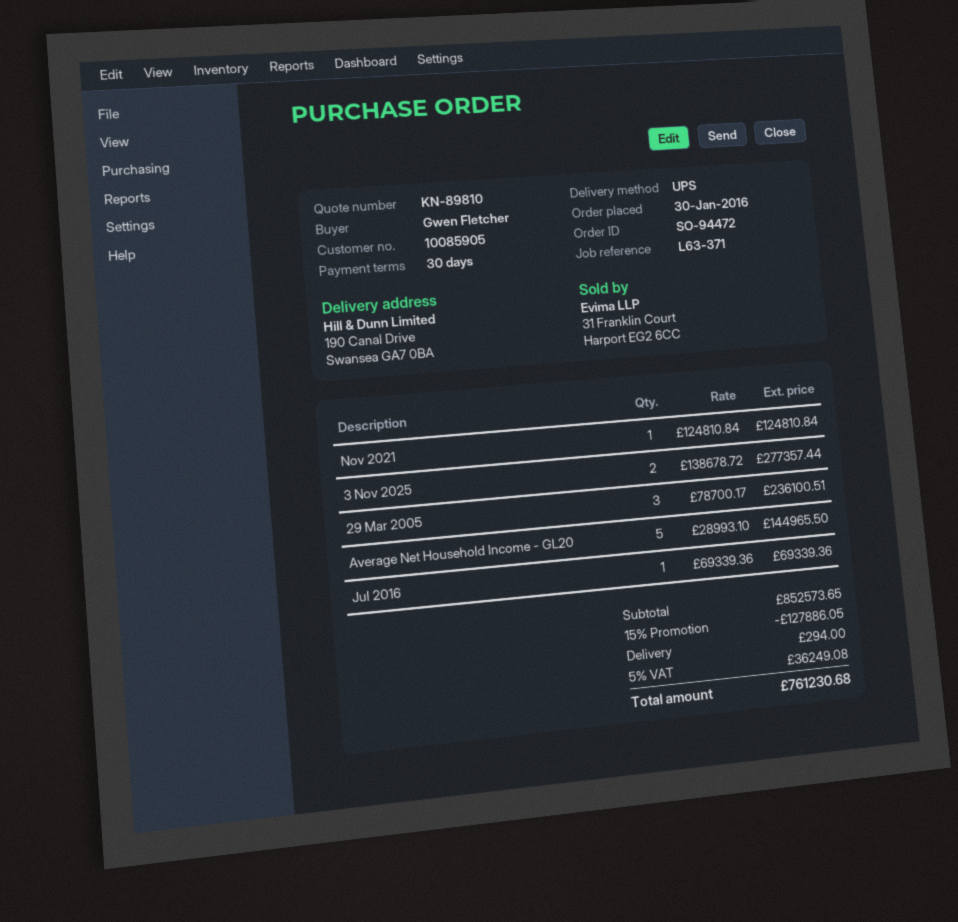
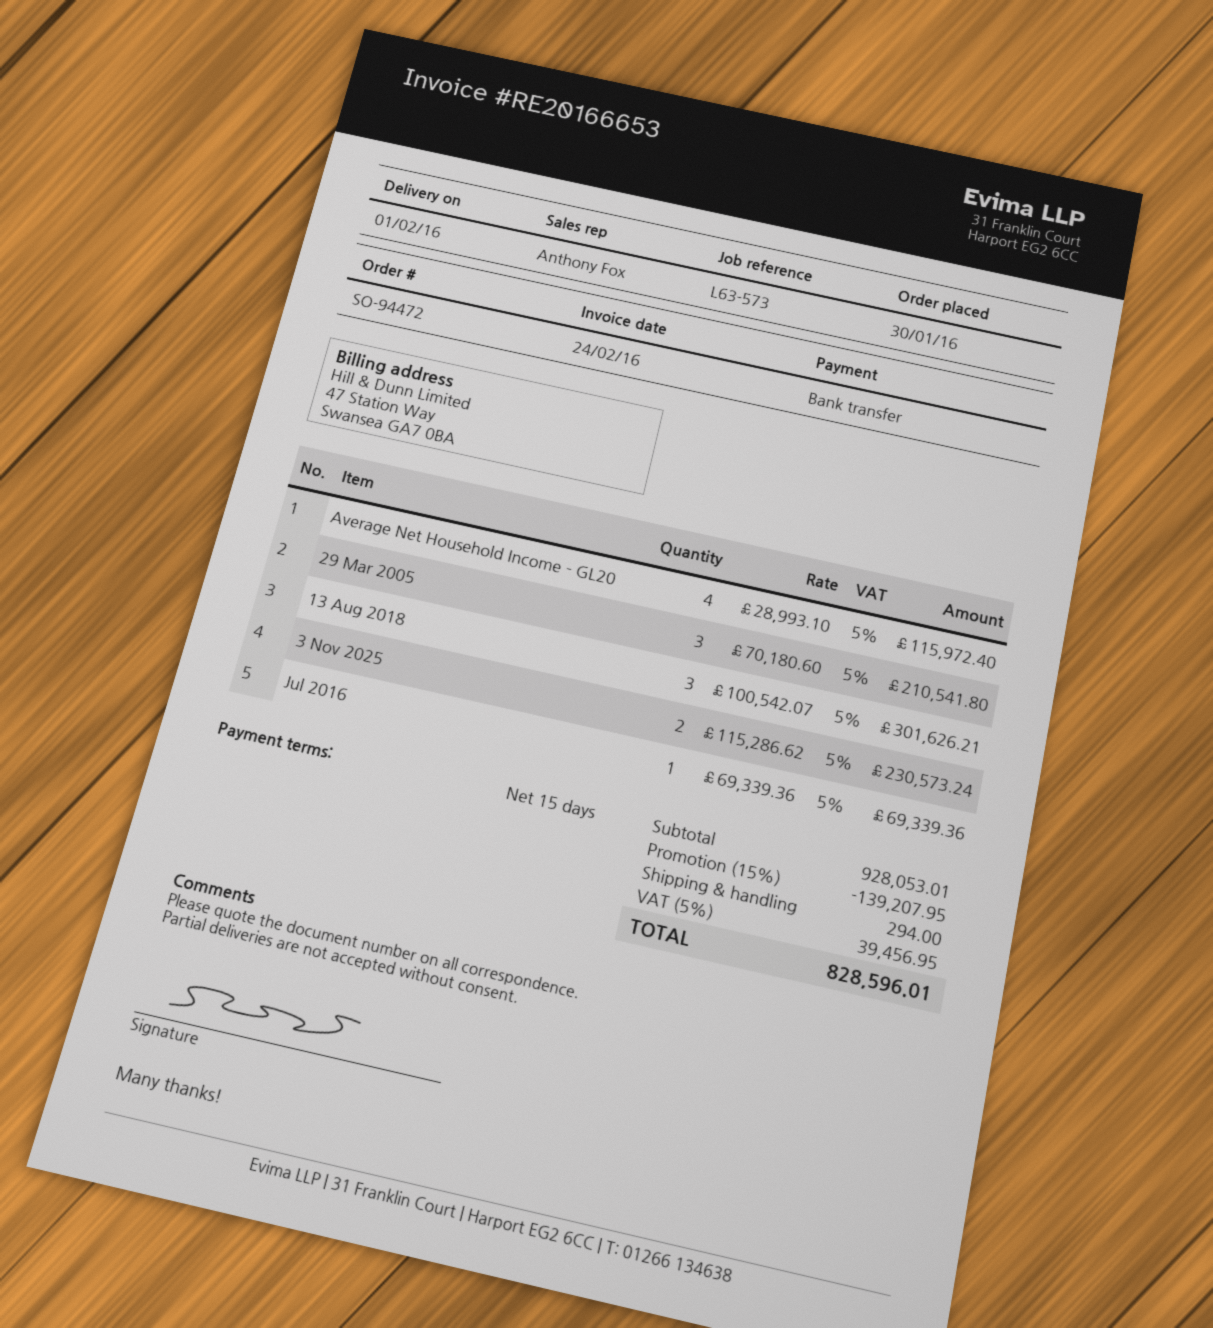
payment terms: 30 days -> 15 days
reference: L63-371 -> L63-573
Nov 2021: 1 x 124810.84 = 124810.84 -> none
3 Nov 2025: 2 x 138678.72 = 277357.44 -> 2 x 115286.62 = 230573.24
29 Mar 2005: 3 x 78700.17 = 236100.51 -> 3 x 70180.60 = 210541.80
Average Net Household Income - GL20: 5 x 28993.10 = 144965.50 -> 4 x 28993.10 = 115972.40
13 Aug 2018: none -> 3 x 100542.07 = 301626.21
subtotal: 852573.65 -> 928053.01
discount: 15% = 127886.05 -> 15% = 139207.95
tax: 5% = 36249.08 -> 5% = 39456.95
total: 761230.68 -> 828596.01

